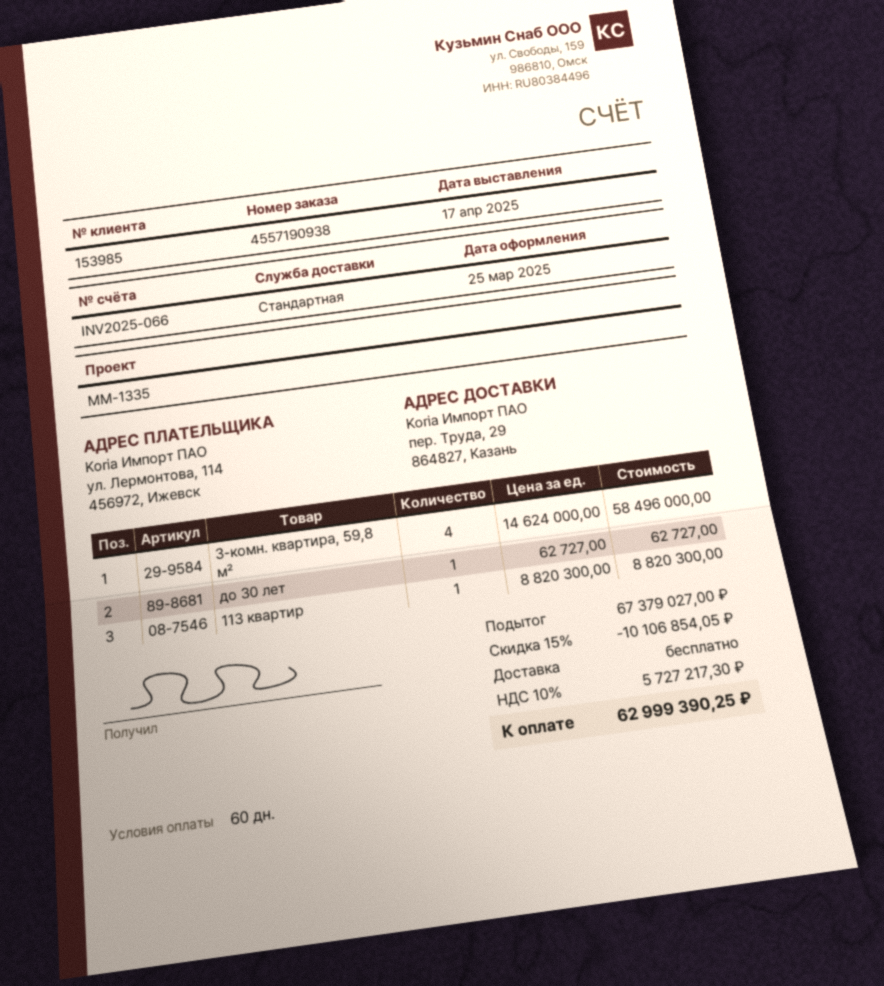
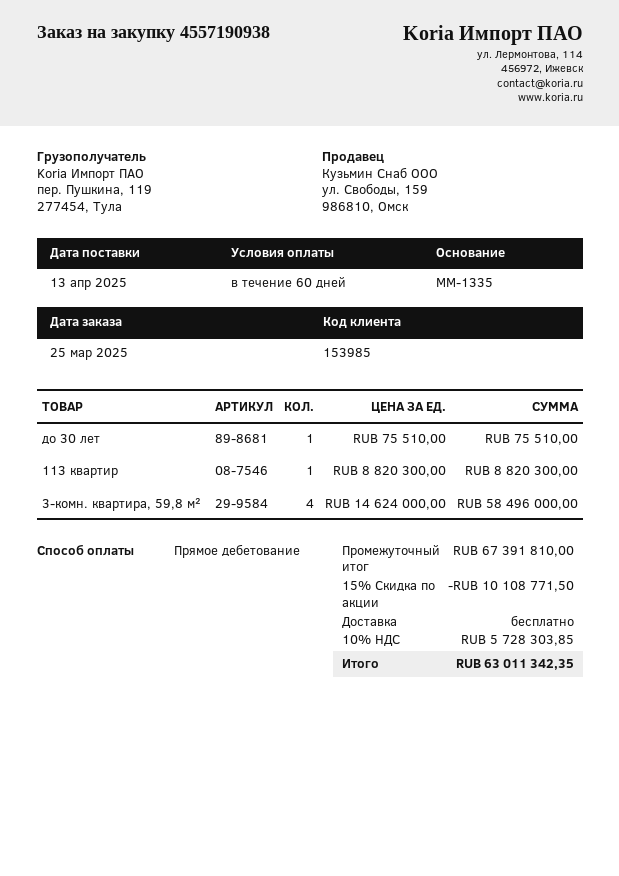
ship to: пер. Труда, 29, 864827, Казань -> пер. Пушкина, 119, 277454, Тула
до 30 лет: 1 x 62727.00 = 62727.00 -> 1 x 75510.00 = 75510.00
subtotal: 67379027.00 -> 67391810.00
discount: 15% = 10106854.05 -> 15% = 10108771.50
tax: 10% = 5727217.30 -> 10% = 5728303.85
total: 62999390.25 -> 63011342.35

